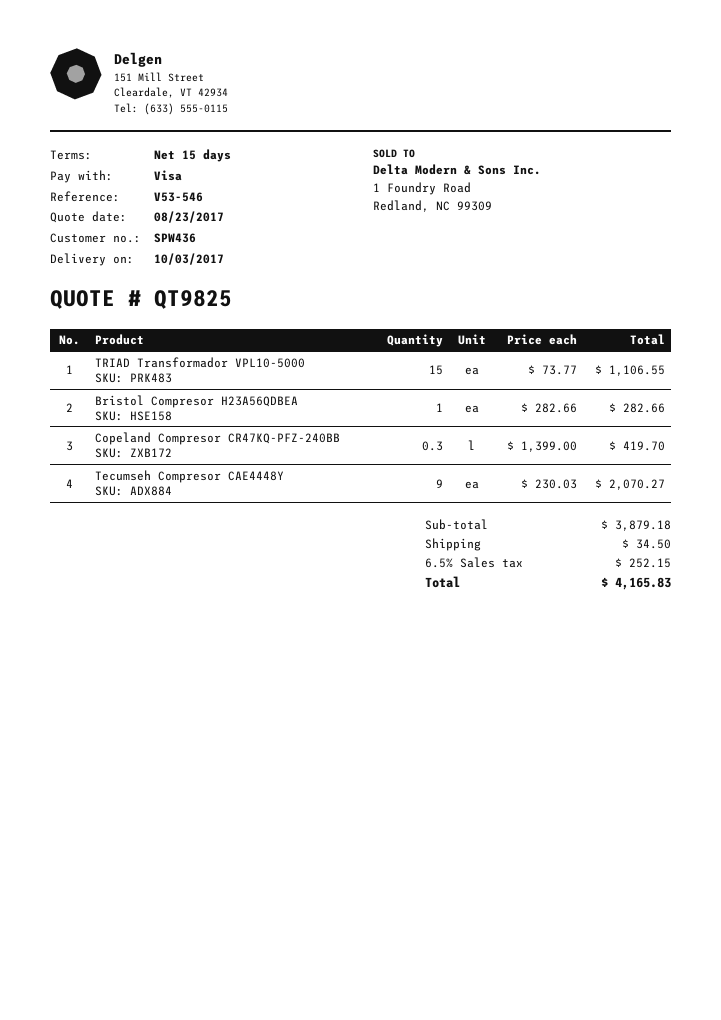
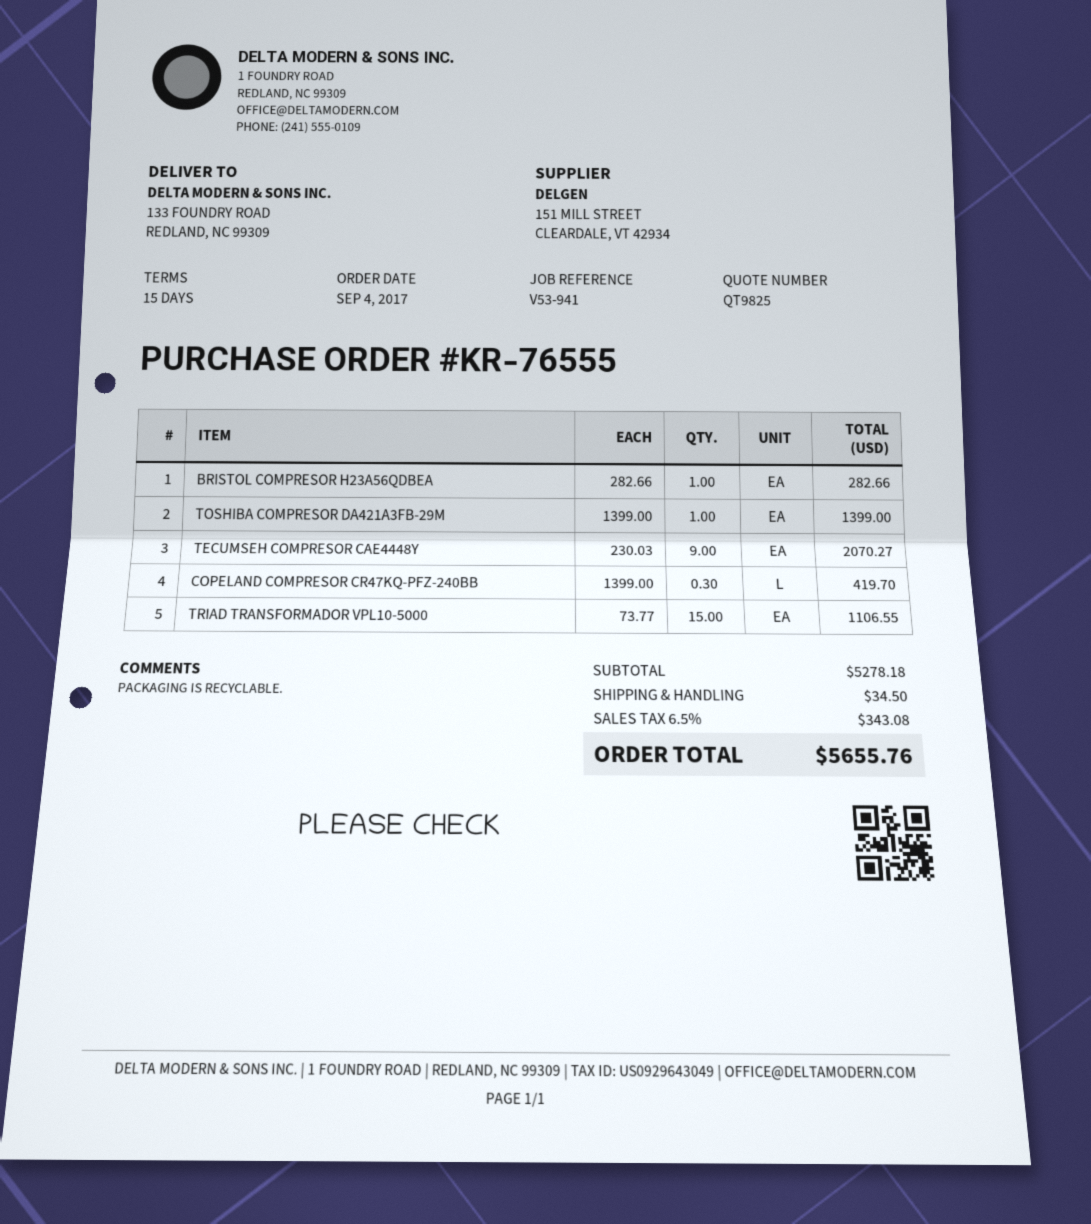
reference: V53-546 -> V53-941
TOSHIBA COMPRESOR DA421A3FB-29M: none -> 1 x 1399.00 = 1399.00
subtotal: 3879.18 -> 5278.18
tax: 6.5% = 252.15 -> 6.5% = 343.08
total: 4165.83 -> 5655.76

